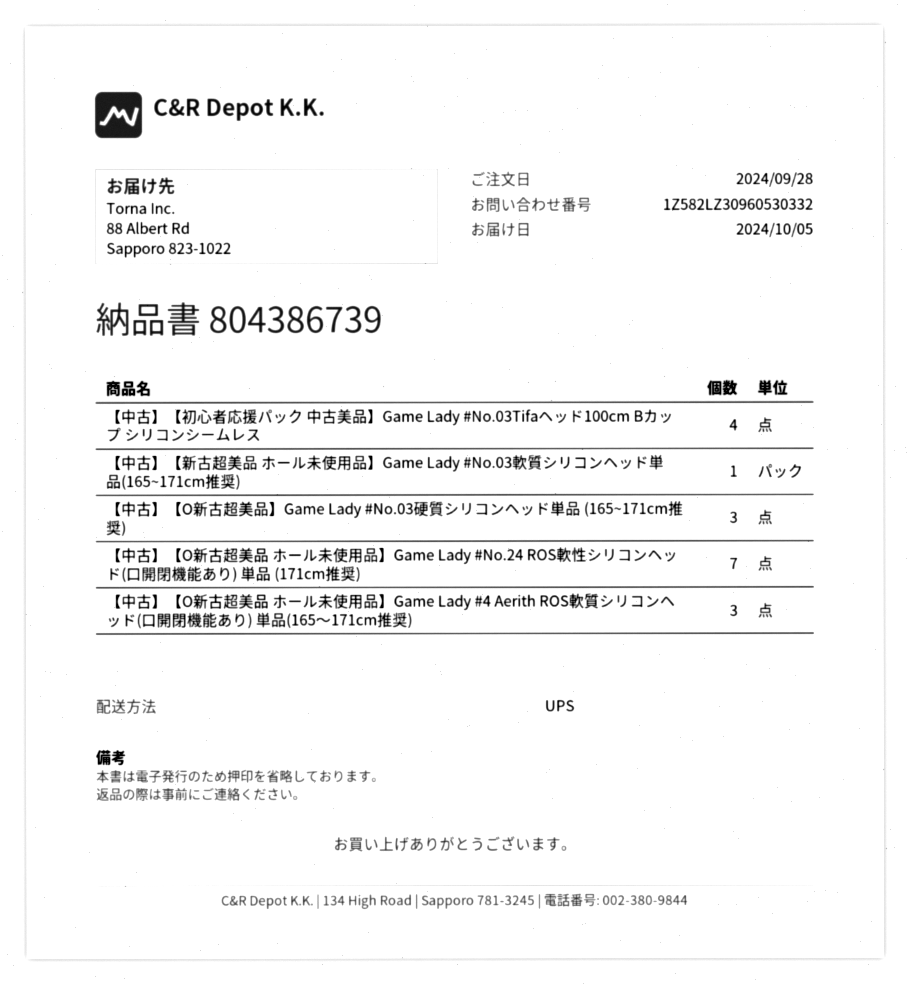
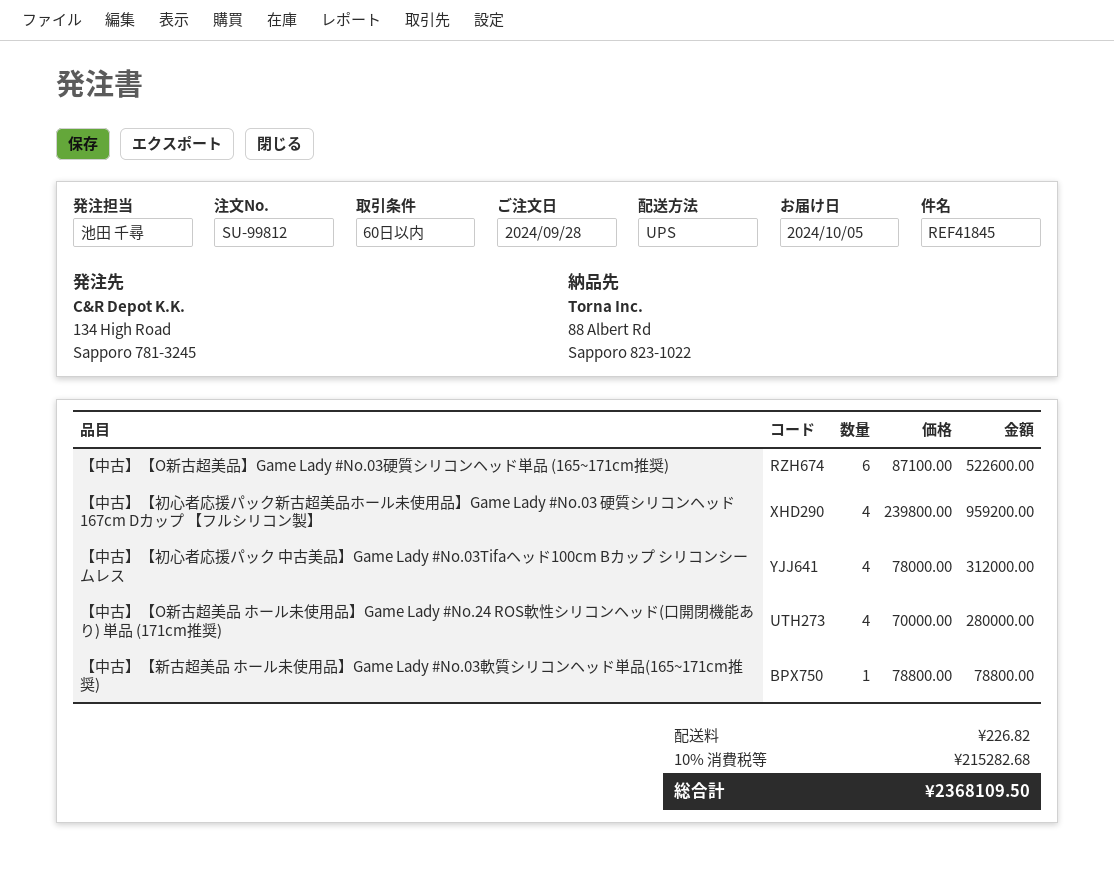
【中古】【O新古超美品】Game Lady #No.03硬質シリコンヘッド単品 (165~171cm推奨): 3 -> 6
【中古】【O新古超美品 ホール未使用品】Game Lady #No.24 ROS軟性シリコンヘッド(口開閉機能あり) 単品 (171cm推奨): 7 -> 4
【中古】【O新古超美品 ホール未使用品】Game Lady #4 Aerith ROS軟質シリコンヘッド(口開閉機能あり) 単品(165〜171cm推奨): 3 -> none
【中古】【初心者応援パック新古超美品ホール未使用品】Game Lady #No.03 硬質シリコンヘッド 167cm Dカップ 【フルシリコン製】: none -> 4

